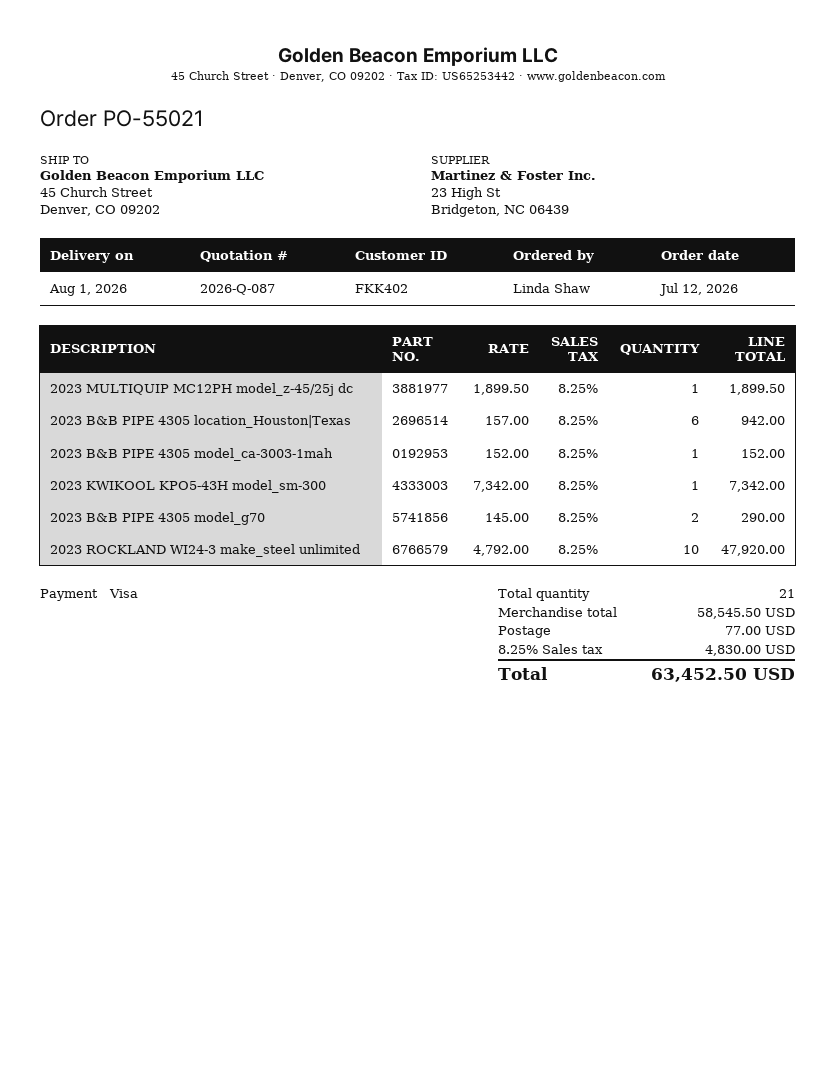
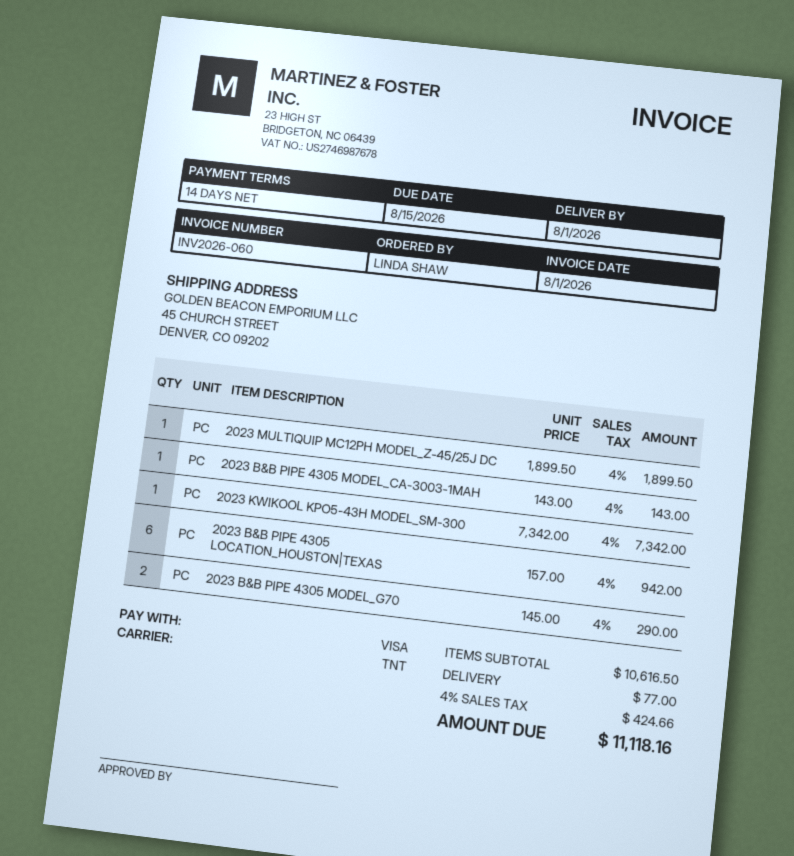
2023 B&B PIPE 4305 model_ca-3003-1mah: 1 x 152.00 = 152.00 -> 1 x 143.00 = 143.00
2023 ROCKLAND WI24-3 make_steel unlimited: 10 x 4792.00 = 47920.00 -> none
subtotal: 58545.50 -> 10616.50
tax: 8.25% = 4830.00 -> 4% = 424.66
total: 63452.50 -> 11118.16

